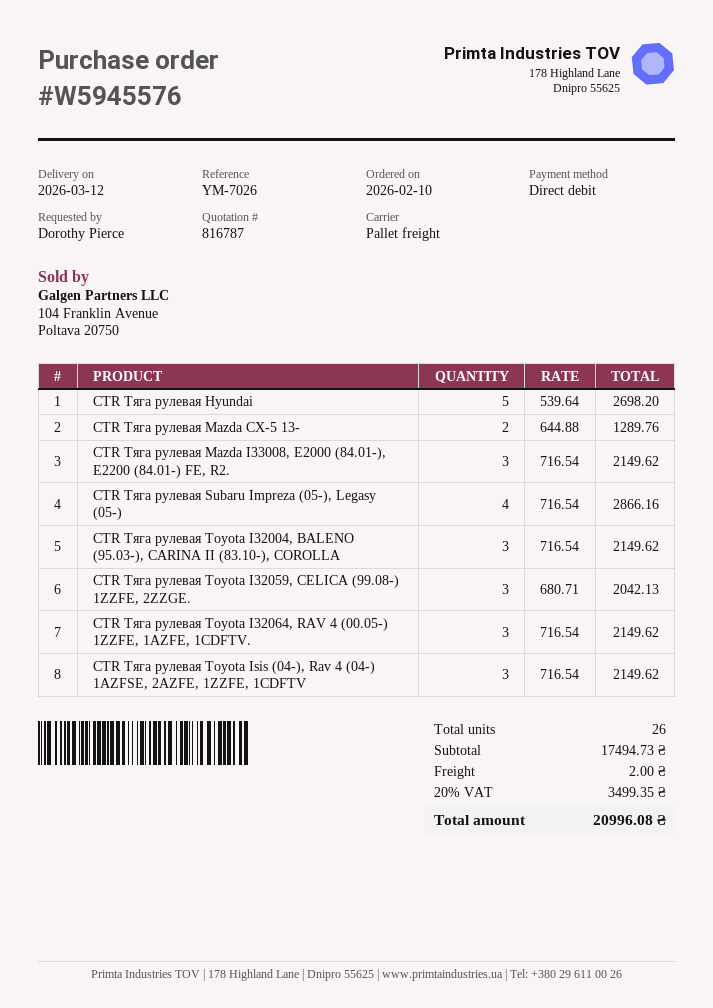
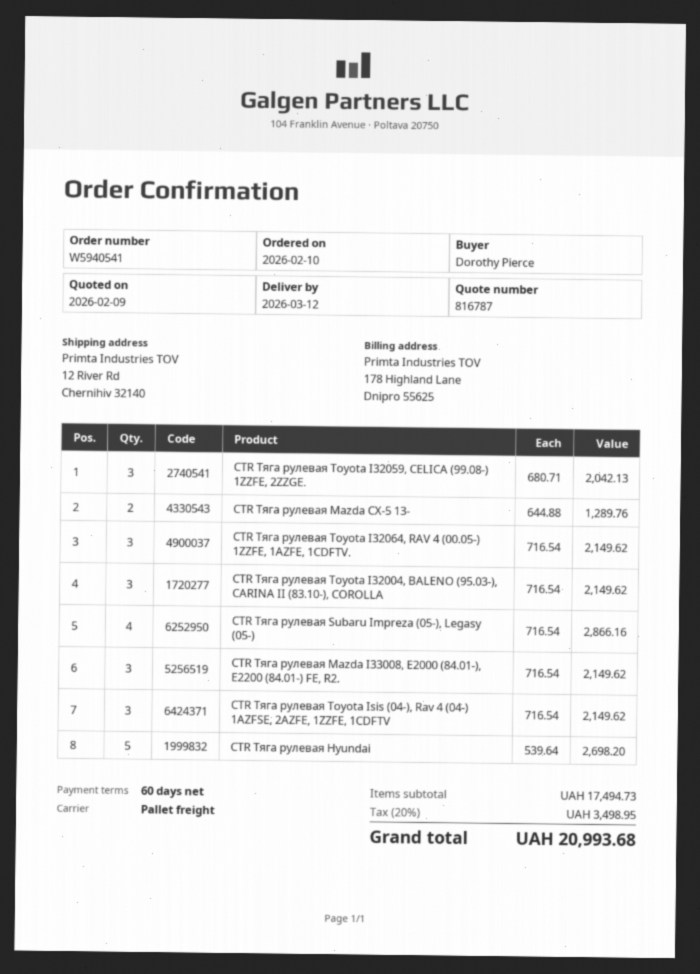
order number: W5945576 -> W5940541
shipping: 2.00 -> none
tax: 20% = 3499.35 -> 20% = 3498.95
total: 20996.08 -> 20993.68

